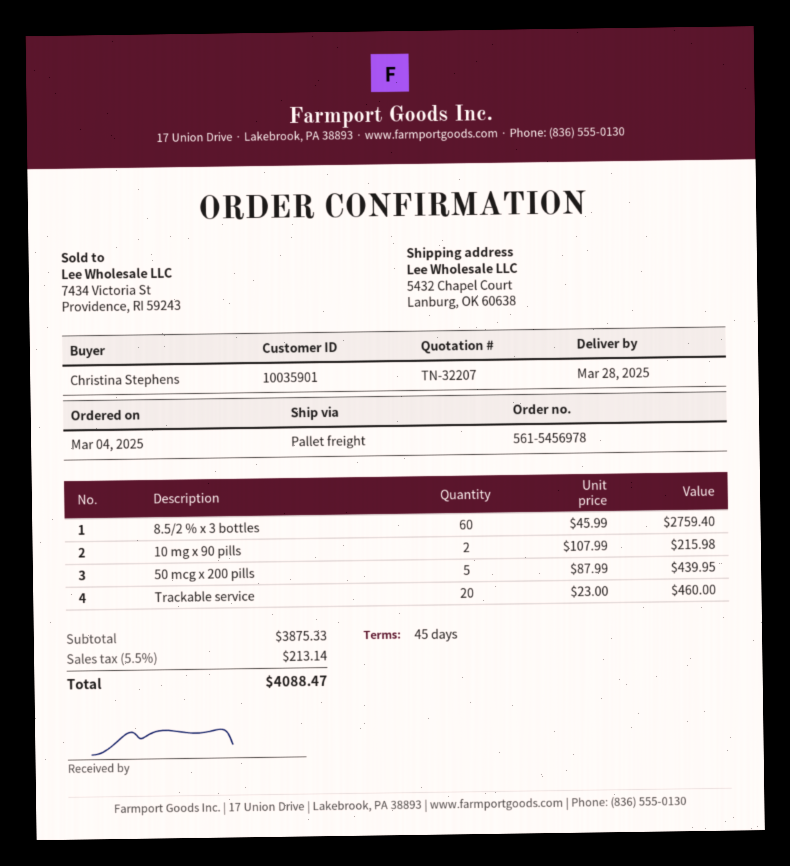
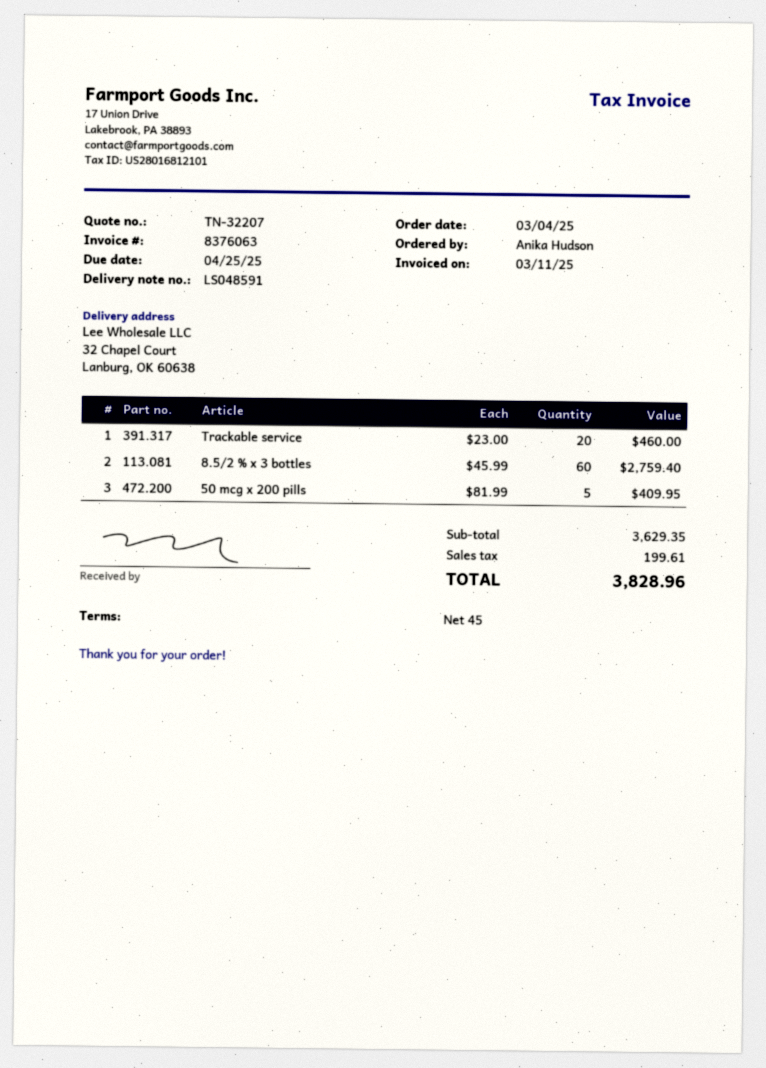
ordered by: Christina Stephens -> Anika Hudson
ship to: 5432 Chapel Court, Lanburg, OK 60638 -> 32 Chapel Court, Lanburg, OK 60638
10 mg x 90 pills: 2 x 107.99 = 215.98 -> none
50 mcg x 200 pills: 5 x 87.99 = 439.95 -> 5 x 81.99 = 409.95
subtotal: 3875.33 -> 3629.35
tax: 213.14 -> 199.61
total: 4088.47 -> 3828.96

